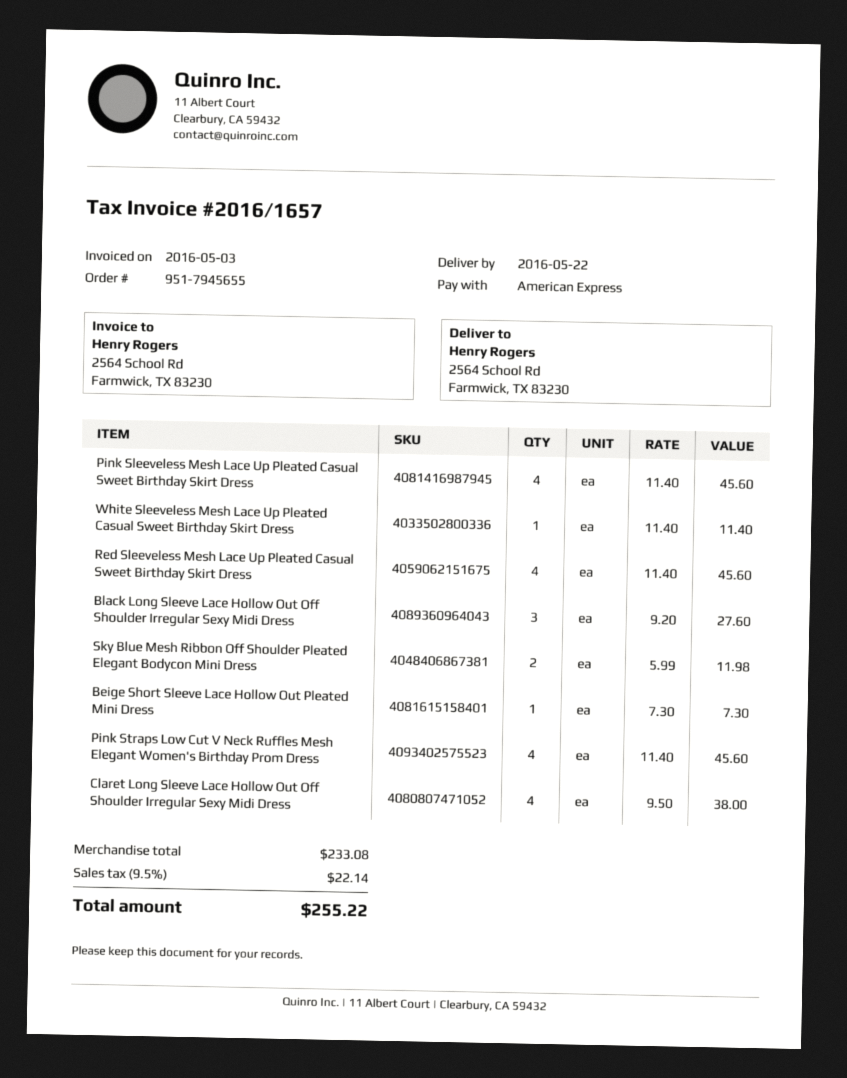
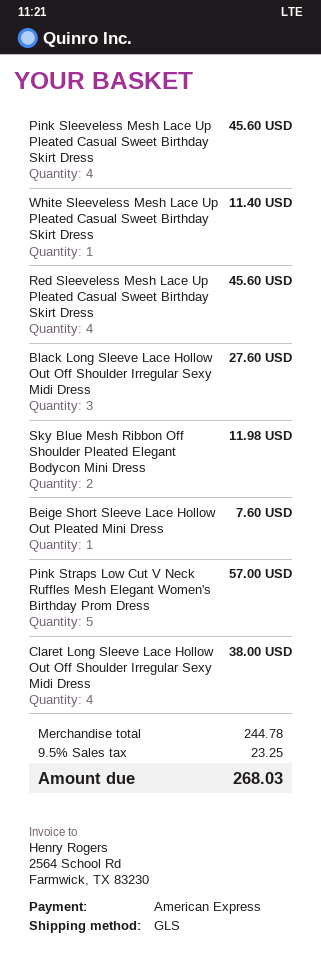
Beige Short Sleeve Lace Hollow Out Pleated Mini Dress: 1 for 7.30 -> 1 for 7.60
Pink Straps Low Cut V Neck Ruffles Mesh Elegant Women's Birthday Prom Dress: 4 for 45.60 -> 5 for 57.00
subtotal: 233.08 -> 244.78
tax: 9.5% = 22.14 -> 9.5% = 23.25
total: 255.22 -> 268.03

